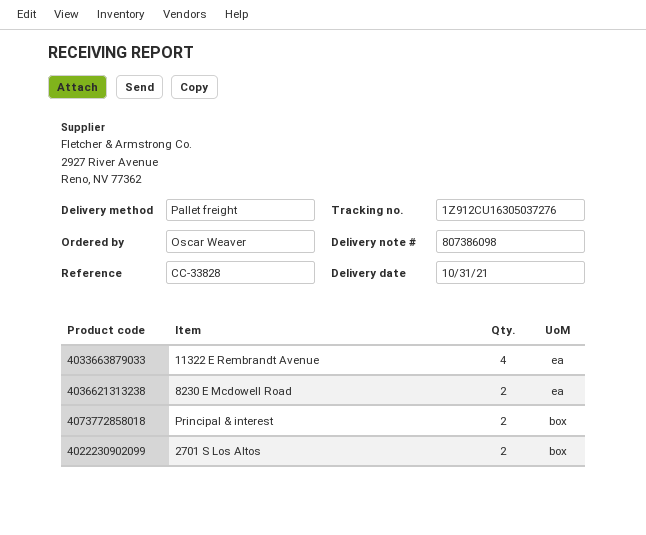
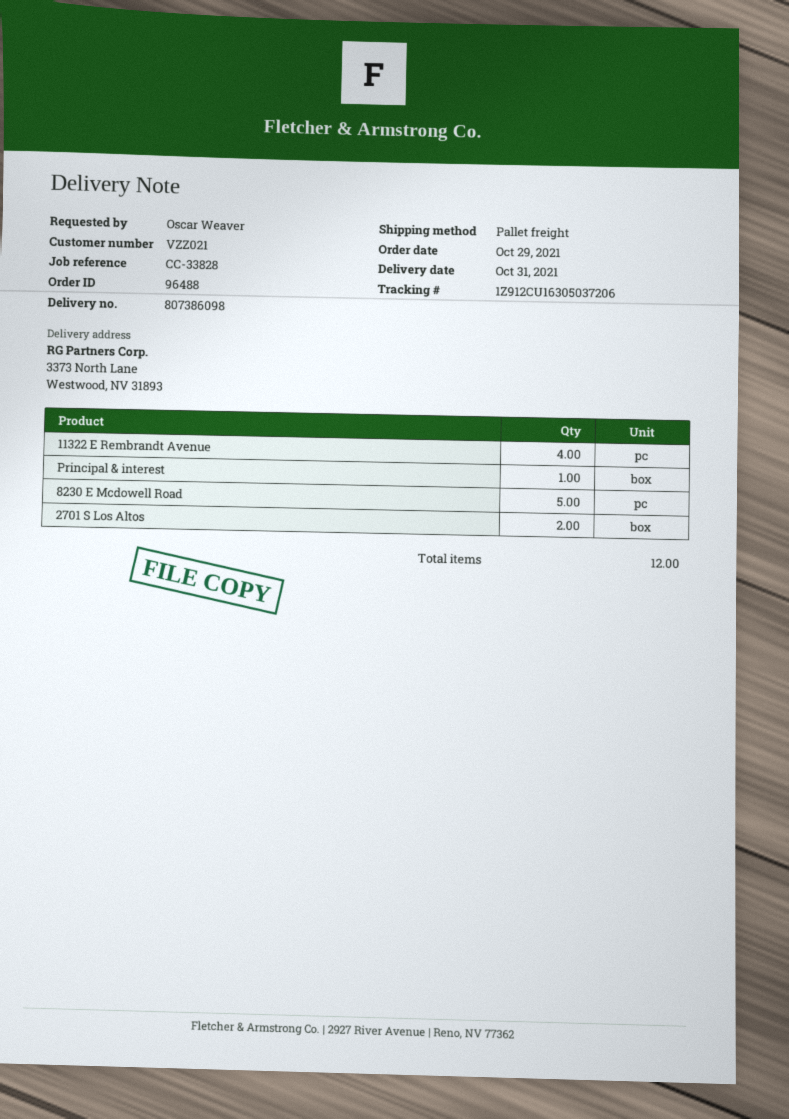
tracking number: 1Z912CU16305037276 -> 1Z912CU16305037206
8230 E Mcdowell Road: 2 -> 5
Principal & interest: 2 -> 1

